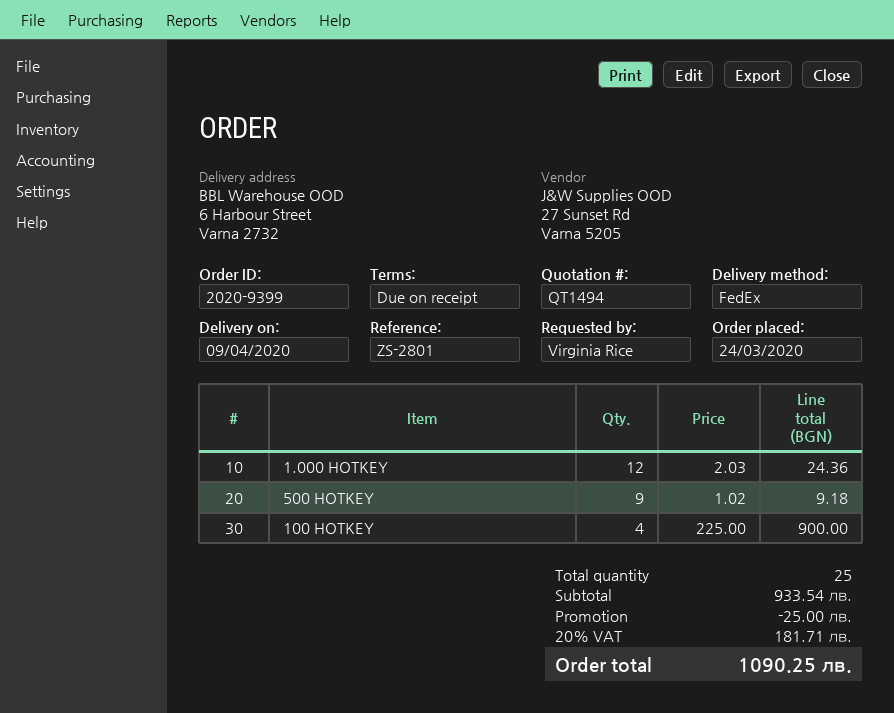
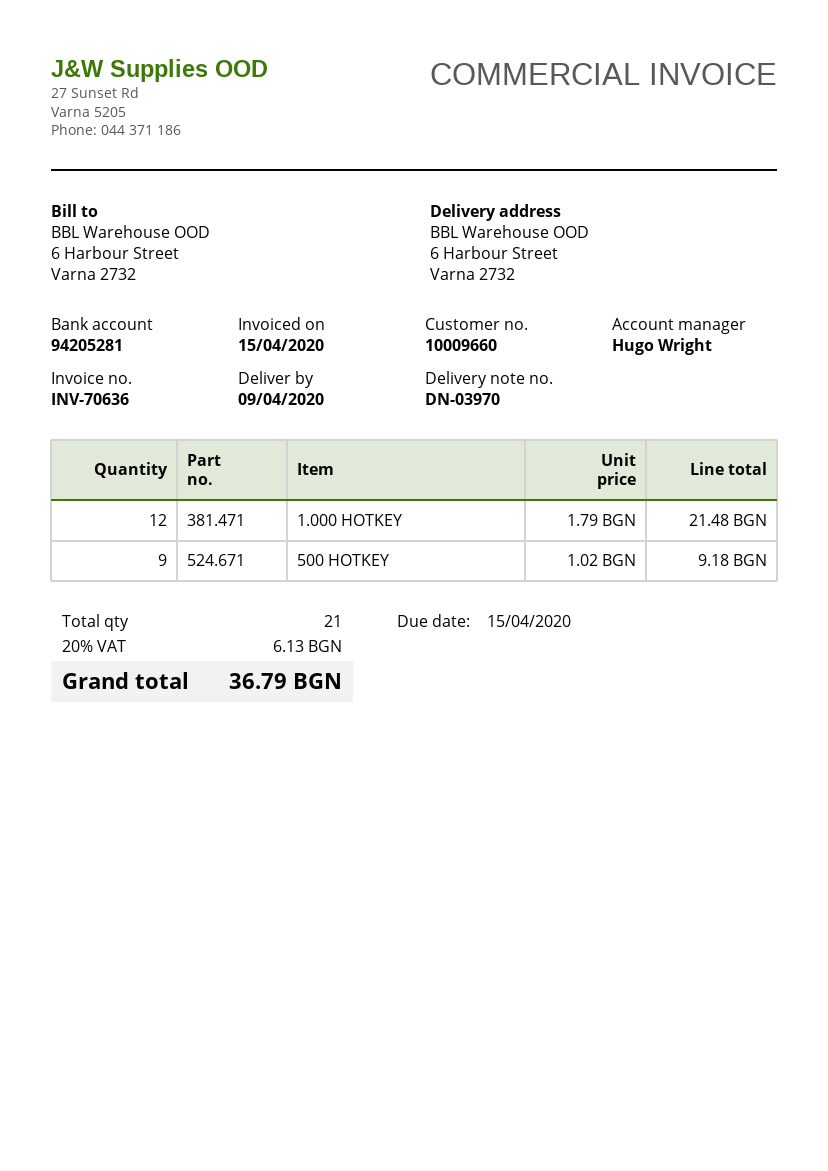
1.000 HOTKEY: 12 x 2.03 = 24.36 -> 12 x 1.79 = 21.48
100 HOTKEY: 4 x 225.00 = 900.00 -> none
total quantity: 25 -> 21
discount: 25.00 -> none
tax: 20% = 181.71 -> 20% = 6.13
total: 1090.25 -> 36.79

